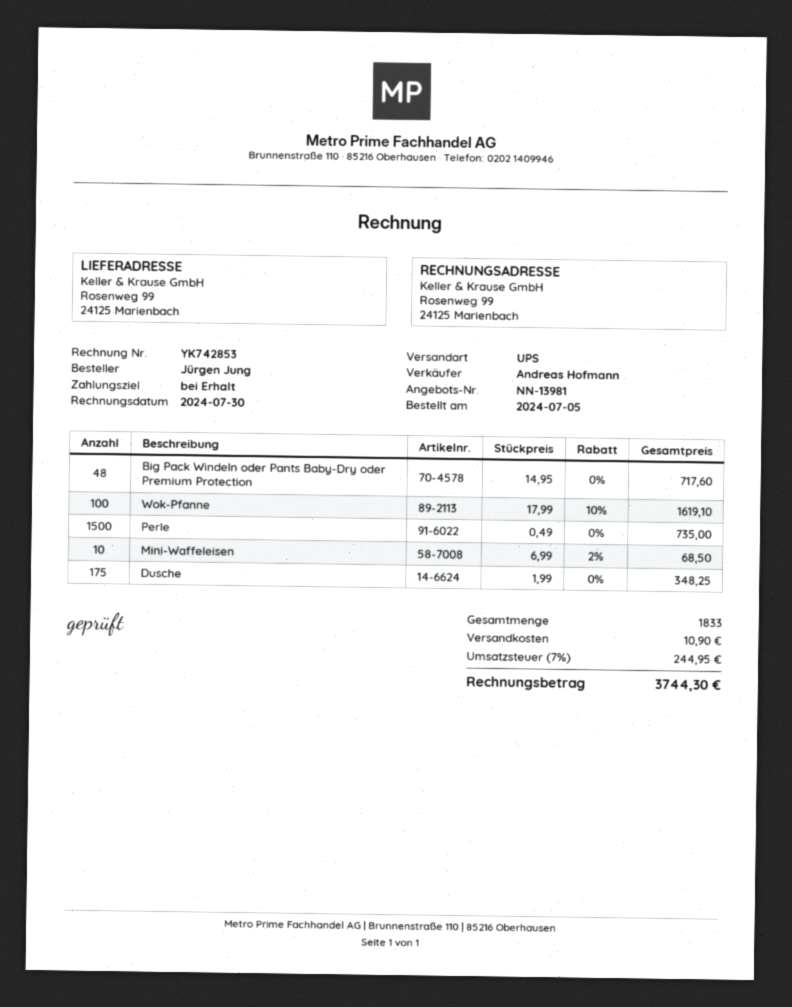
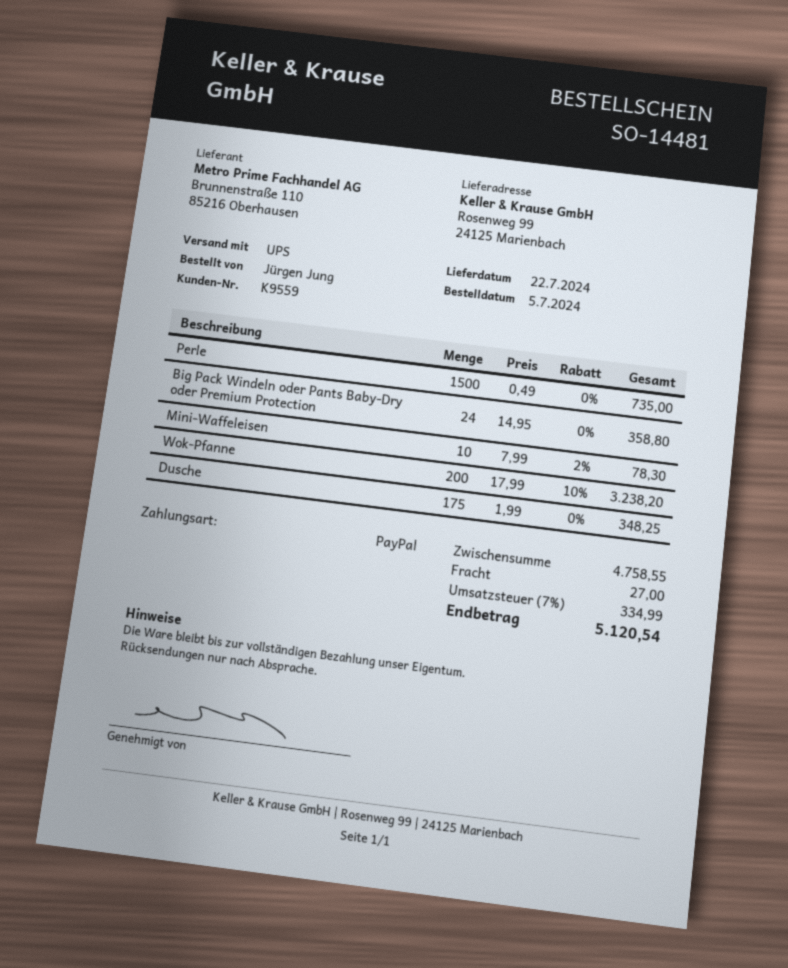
Big Pack Windeln oder Pants Baby-Dry oder Premium Protection: 48 x 14.95 = 717.60 -> 24 x 14.95 = 358.80
Wok-Pfanne: 100 x 17.99 - 10% = 1619.10 -> 200 x 17.99 - 10% = 3238.20
Mini-Waffeleisen: 10 x 6.99 - 2% = 68.50 -> 10 x 7.99 - 2% = 78.30
shipping: 10.90 -> 27.00
tax: 7% = 244.95 -> 7% = 334.99
total: 3744.30 -> 5120.54

